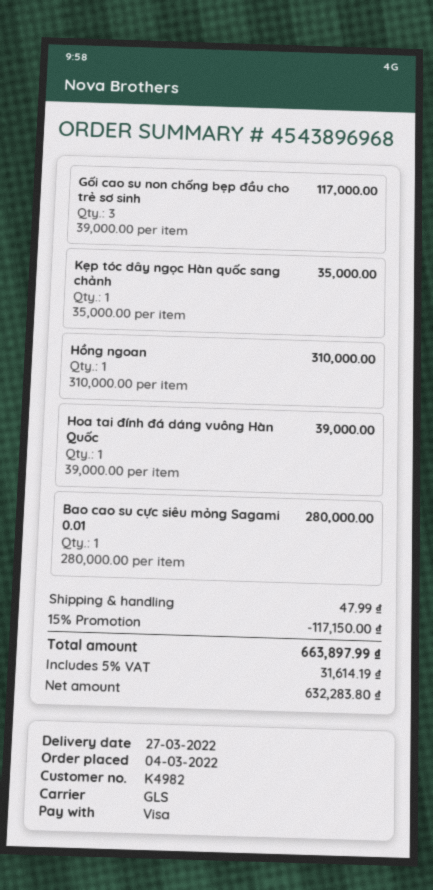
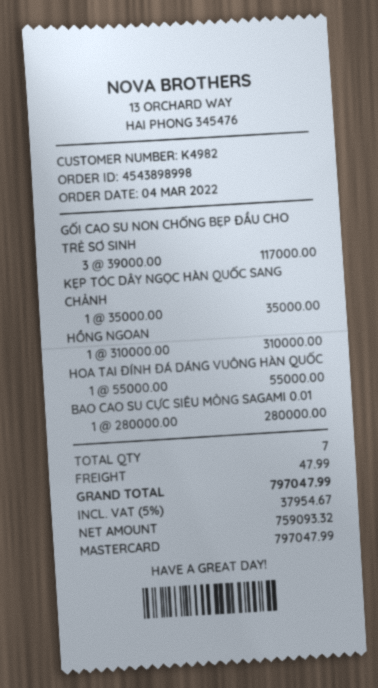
order number: 4543896968 -> 4543898998
payment method: Visa -> Mastercard
Hoa tai đính đá dáng vuông Hàn Quốc: 1 x 39000.00 = 39000.00 -> 1 x 55000.00 = 55000.00
discount: 15% = 117150.00 -> none
net: 632283.80 -> 759093.32
tax: 5% = 31614.19 -> 5% = 37954.67
total: 663897.99 -> 797047.99

